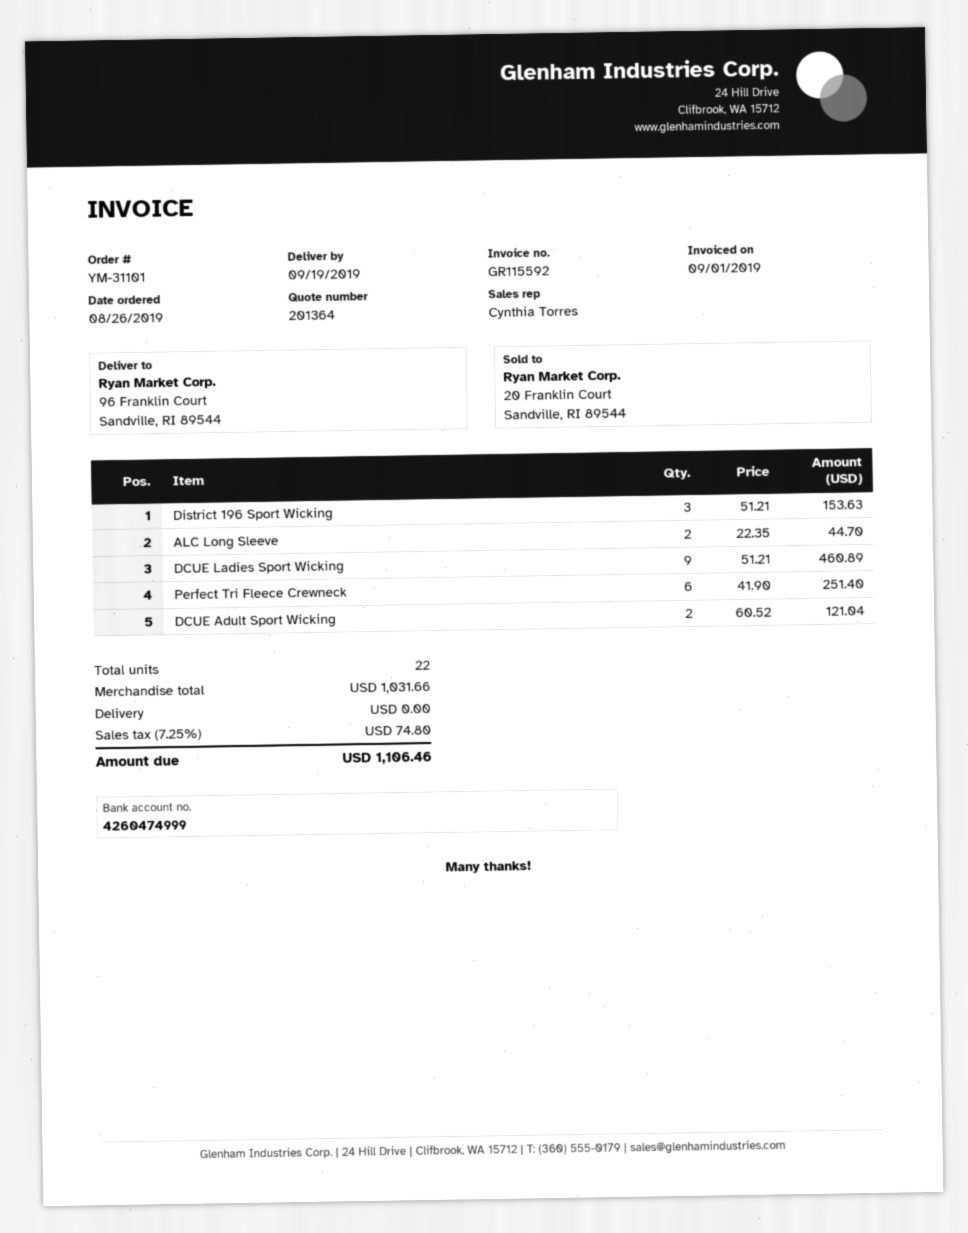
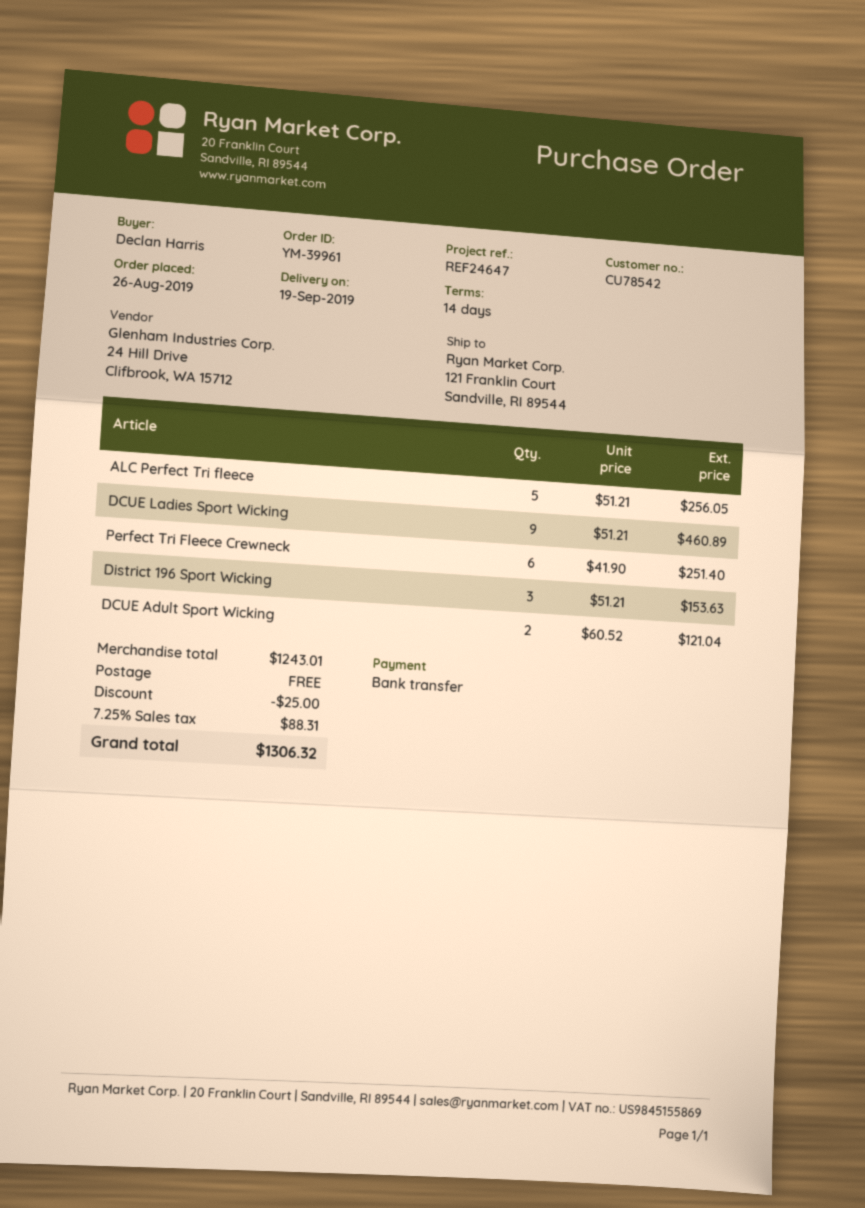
order number: YM-31101 -> YM-39961
ship to: 96 Franklin Court, Sandville, RI 89544 -> 121 Franklin Court, Sandville, RI 89544
ALC Long Sleeve: 2 x 22.35 = 44.70 -> none
ALC Perfect Tri fleece: none -> 5 x 51.21 = 256.05
subtotal: 1031.66 -> 1243.01
discount: none -> 25.00
tax: 7.25% = 74.80 -> 7.25% = 88.31
total: 1106.46 -> 1306.32

